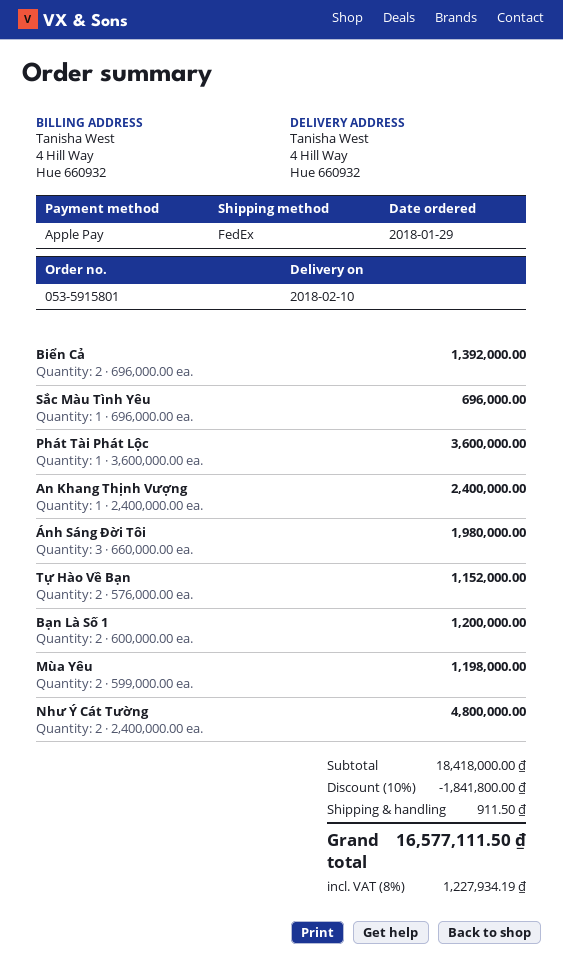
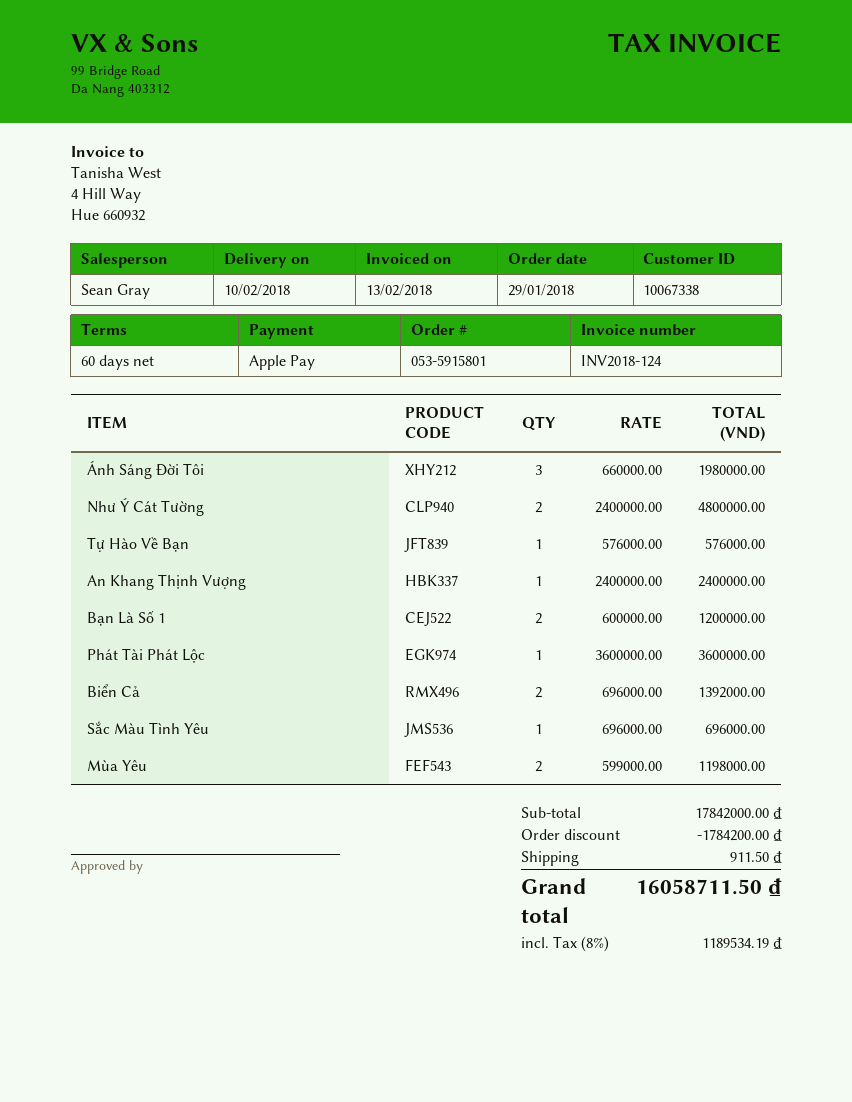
Tự Hào Về Bạn: 2 x 576000.00 = 1152000.00 -> 1 x 576000.00 = 576000.00
subtotal: 18418000.00 -> 17842000.00
discount: 1841800.00 -> 1784200.00
tax: 8% = 1227934.19 -> 8% = 1189534.19
total: 16577111.50 -> 16058711.50

